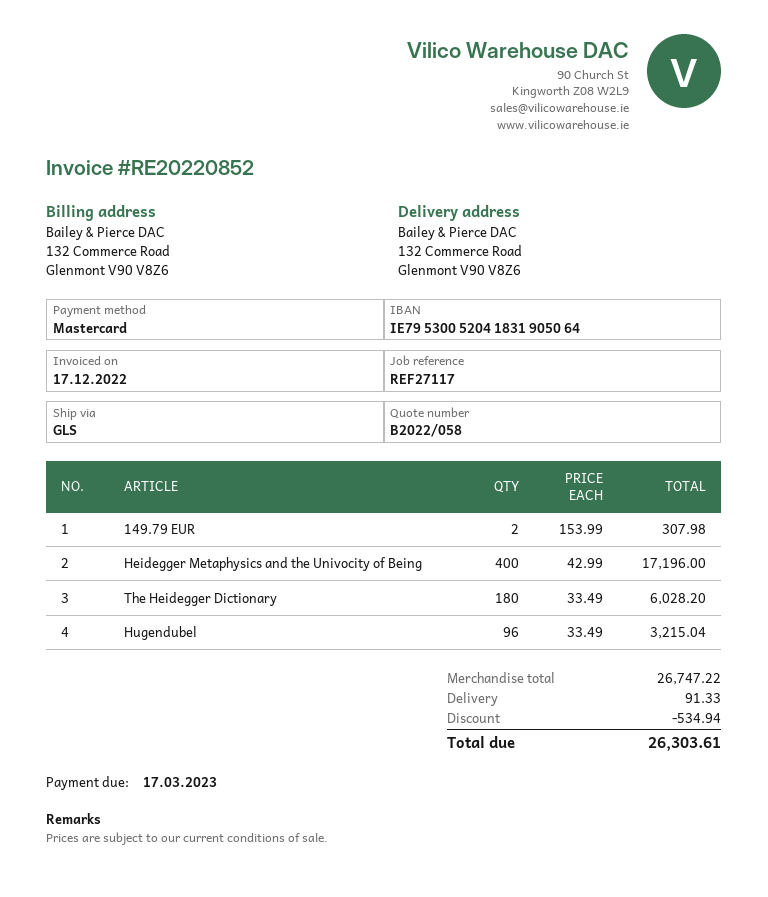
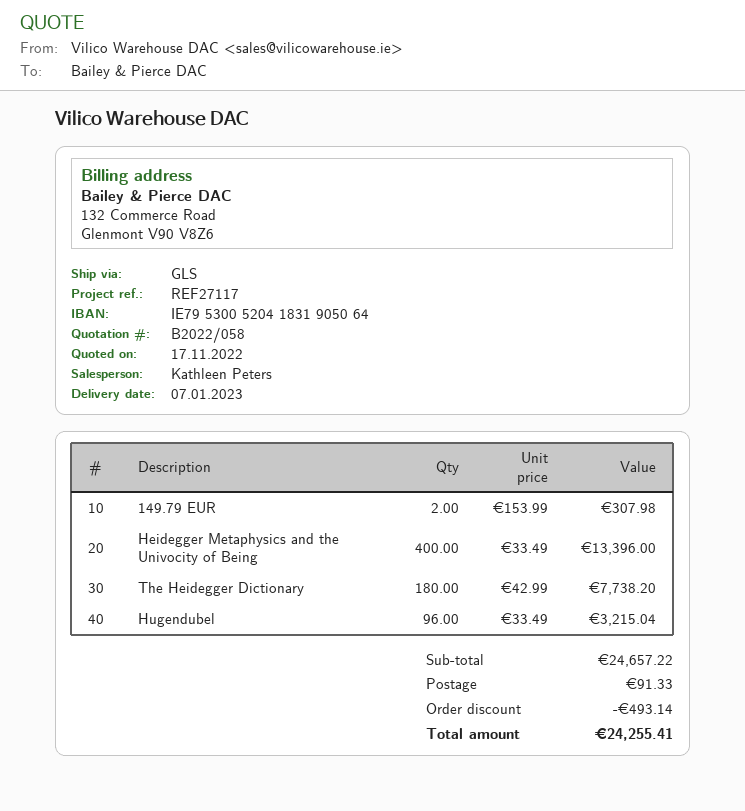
Heidegger Metaphysics and the Univocity of Being: 400 x 42.99 = 17196.00 -> 400 x 33.49 = 13396.00
The Heidegger Dictionary: 180 x 33.49 = 6028.20 -> 180 x 42.99 = 7738.20
subtotal: 26747.22 -> 24657.22
discount: 534.94 -> 493.14
total: 26303.61 -> 24255.41

